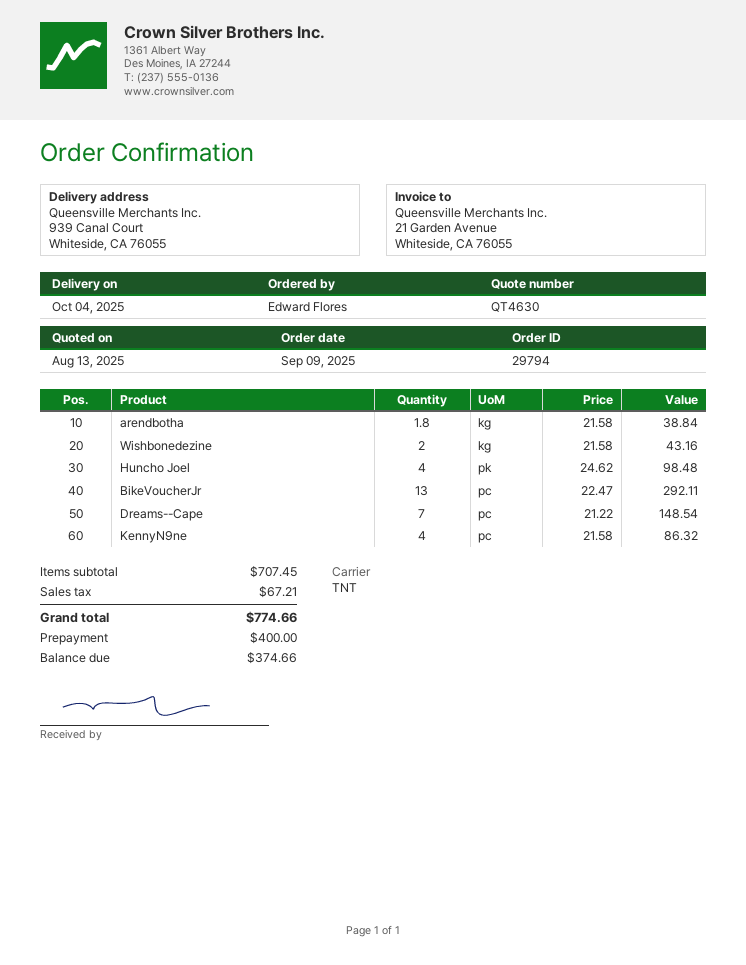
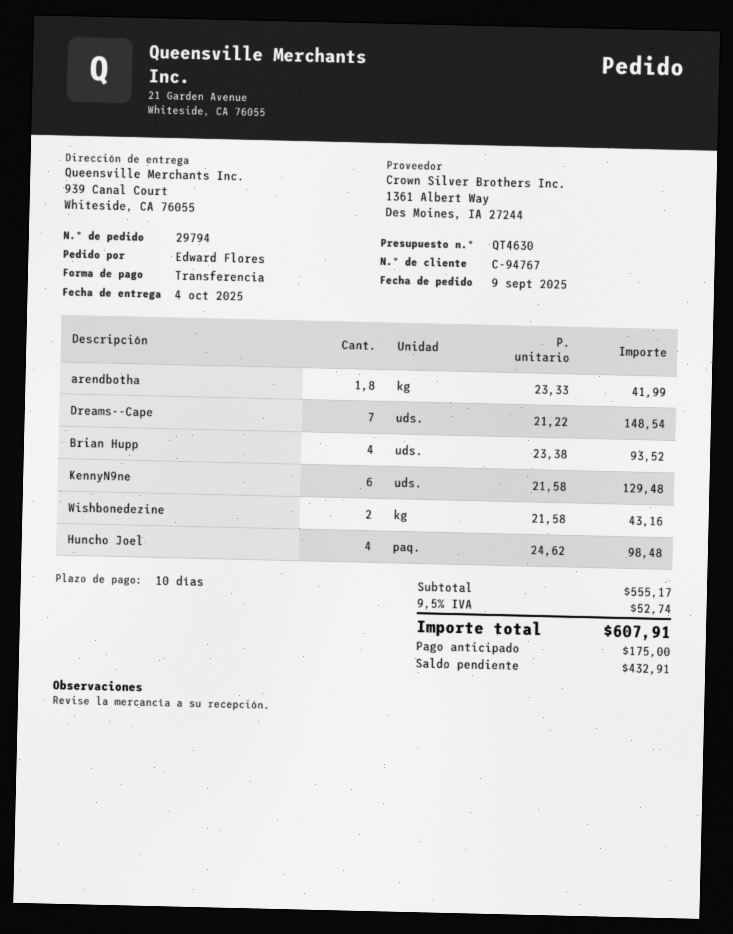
arendbotha: 1.8 x 21.58 = 38.84 -> 1.8 x 23.33 = 41.99
BikeVoucherJr: 13 x 22.47 = 292.11 -> none
KennyN9ne: 4 x 21.58 = 86.32 -> 6 x 21.58 = 129.48
Brian Hupp: none -> 4 x 23.38 = 93.52
subtotal: 707.45 -> 555.17
tax: 67.21 -> 52.74
total: 774.66 -> 607.91
deposit: 400.00 -> 175.00
balance: 374.66 -> 432.91

